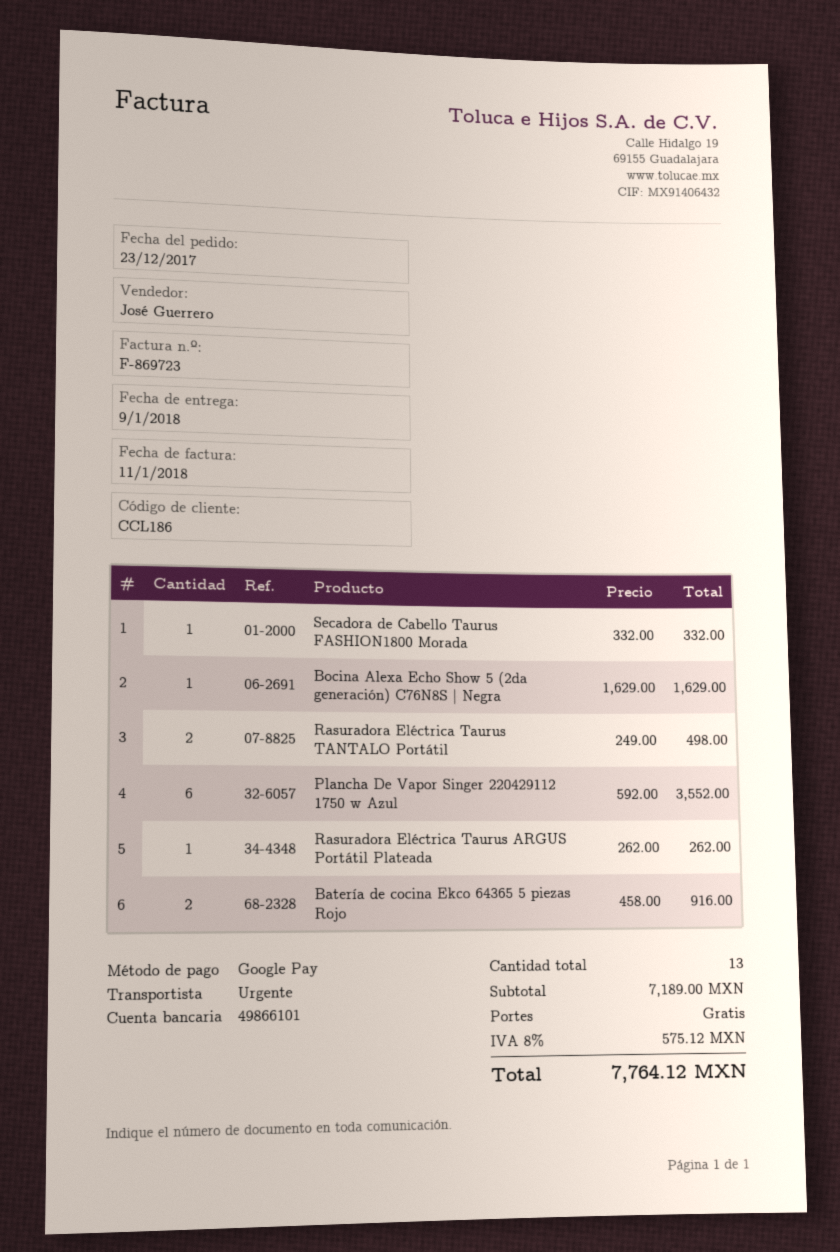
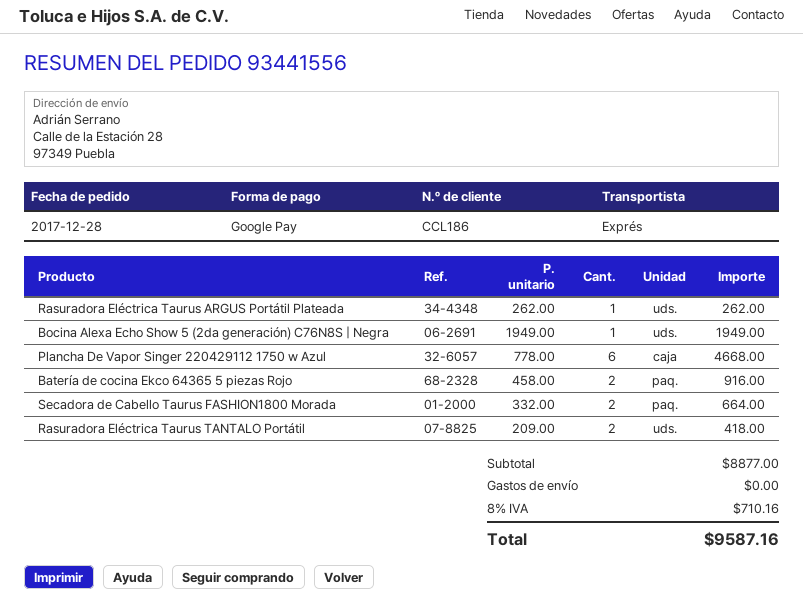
order date: 2017-12-23 -> 2017-12-28
Secadora de Cabello Taurus FASHION1800 Morada: 1 x 332.00 = 332.00 -> 2 x 332.00 = 664.00
Bocina Alexa Echo Show 5 (2da generación) C76N8S | Negra: 1 x 1629.00 = 1629.00 -> 1 x 1949.00 = 1949.00
Rasuradora Eléctrica Taurus TANTALO Portátil: 2 x 249.00 = 498.00 -> 2 x 209.00 = 418.00
Plancha De Vapor Singer 220429112 1750 w Azul: 6 x 592.00 = 3552.00 -> 6 x 778.00 = 4668.00
subtotal: 7189.00 -> 8877.00
tax: 8% = 575.12 -> 8% = 710.16
total: 7764.12 -> 9587.16

